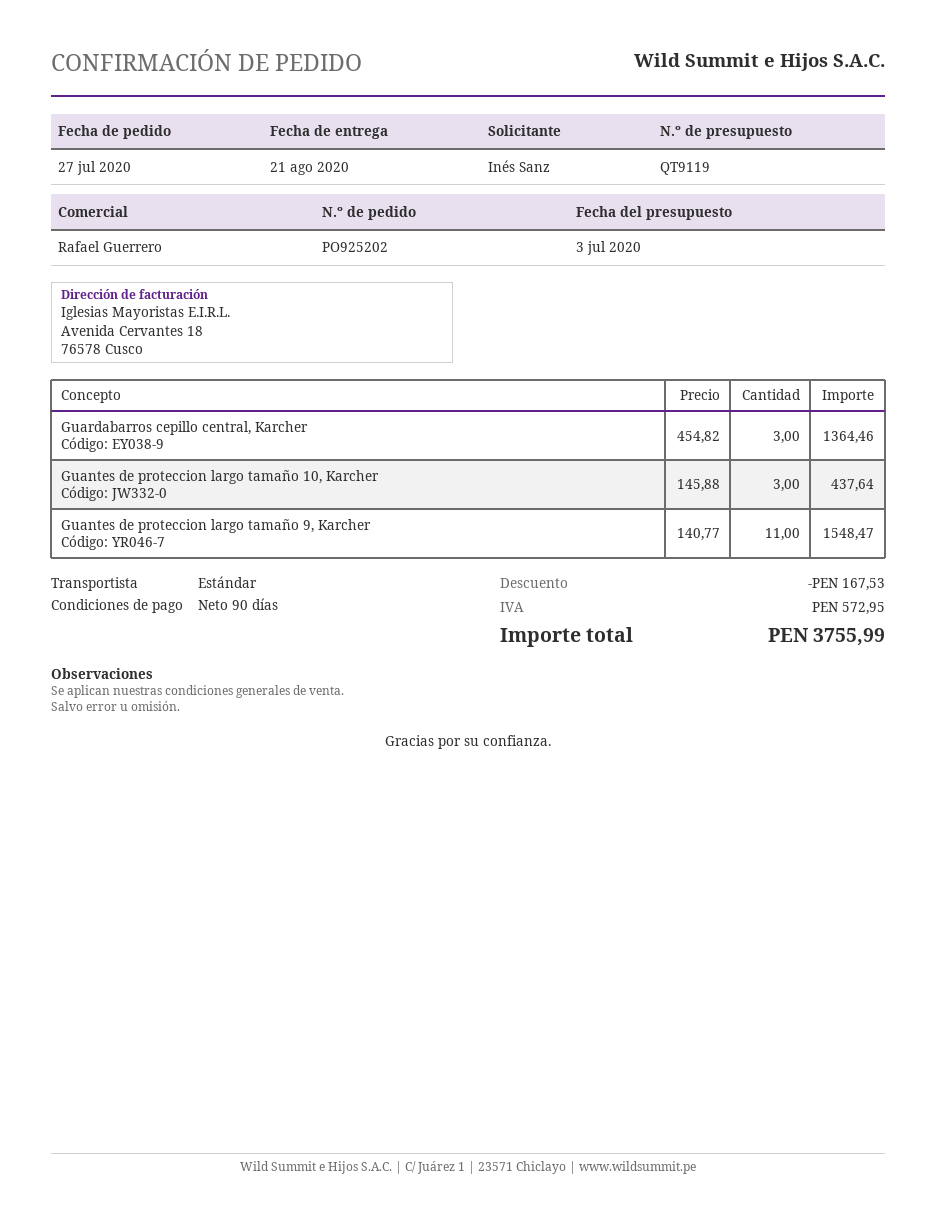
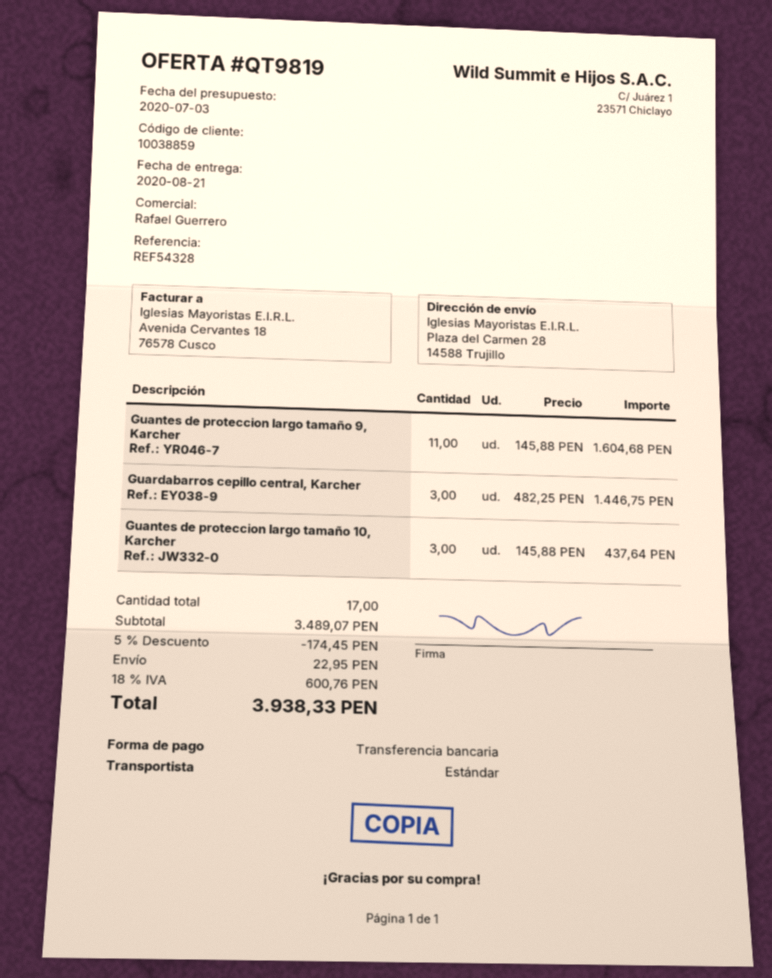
quote number: QT9119 -> QT9819
Guardabarros cepillo central, Karcher: 3 x 454.82 = 1364.46 -> 3 x 482.25 = 1446.75
Guantes de proteccion largo tamaño 9, Karcher: 11 x 140.77 = 1548.47 -> 11 x 145.88 = 1604.68
discount: 167.53 -> 174.45
shipping: none -> 22.95
tax: 572.95 -> 600.76
total: 3755.99 -> 3938.33

